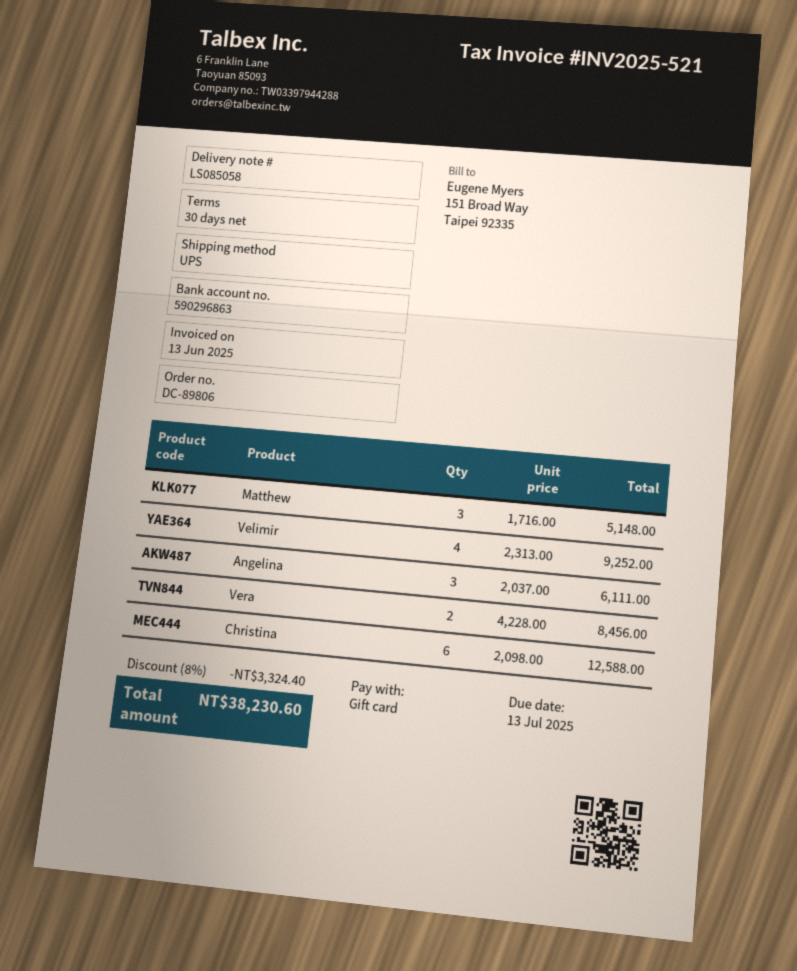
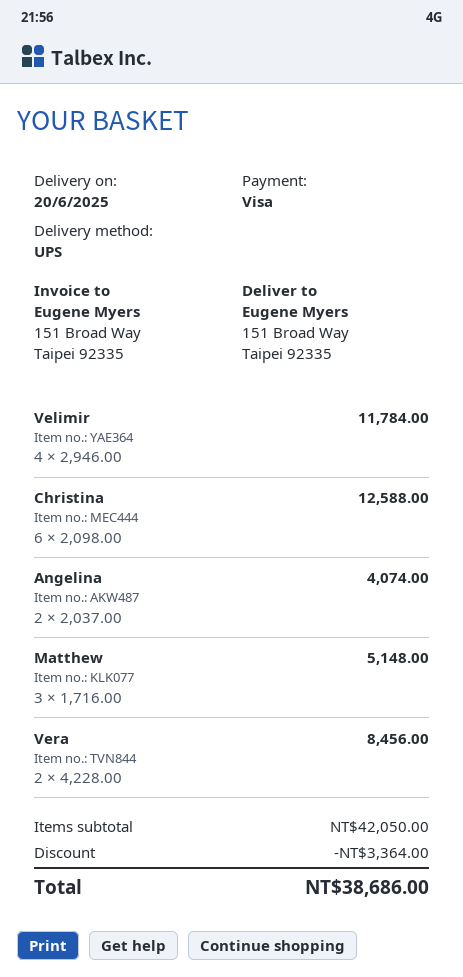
payment method: gift card -> Visa
Velimir: 4 x 2313.00 = 9252.00 -> 4 x 2946.00 = 11784.00
Angelina: 3 x 2037.00 = 6111.00 -> 2 x 2037.00 = 4074.00
discount: 3324.40 -> 3364.00
total: 38230.60 -> 38686.00

